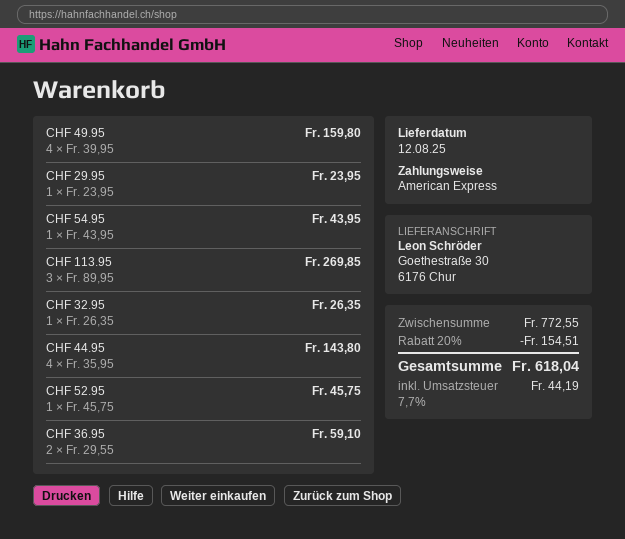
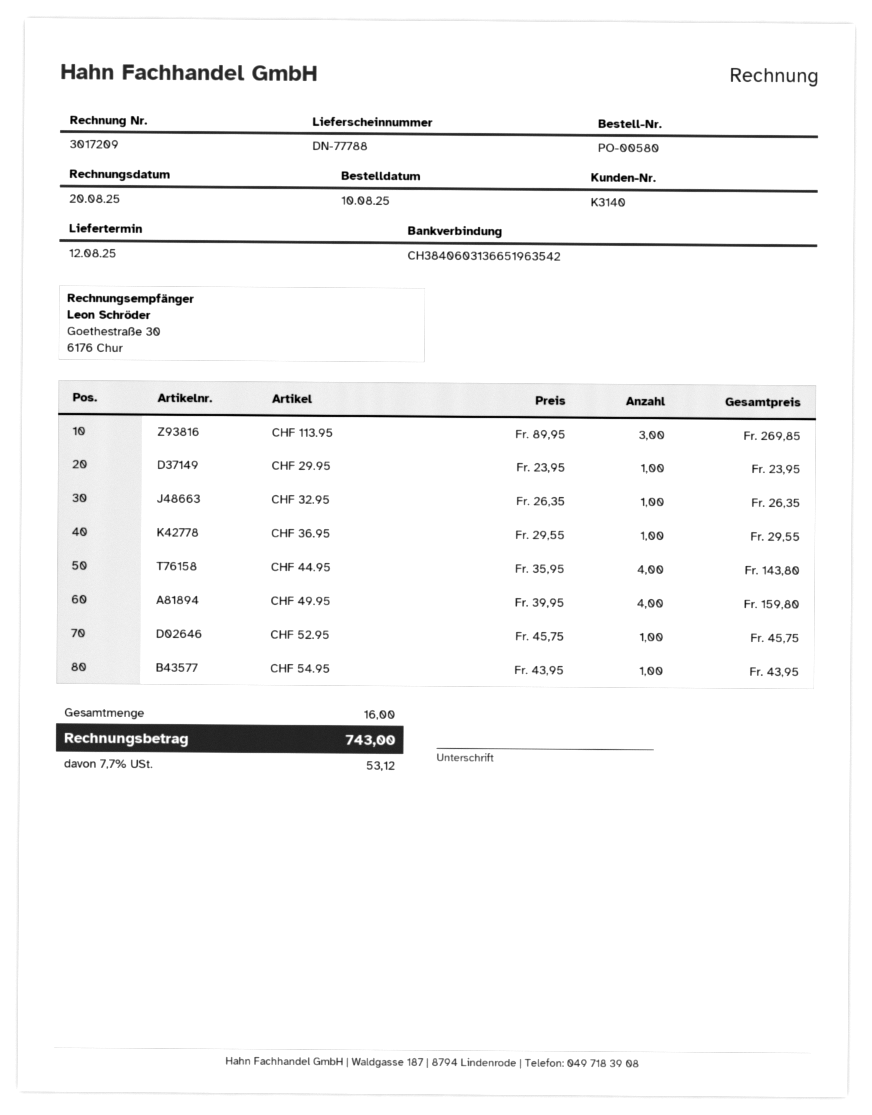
CHF 36.95: 2 x 29.55 = 59.10 -> 1 x 29.55 = 29.55
discount: 20% = 154.51 -> none
tax: 7.7% = 44.19 -> 7.7% = 53.12
total: 618.04 -> 743.00

